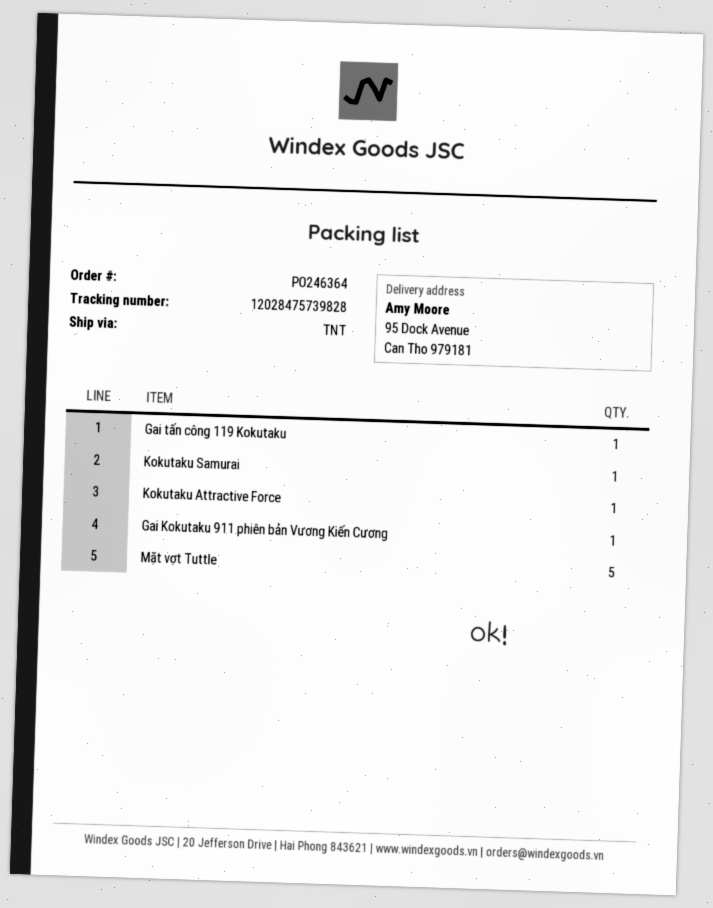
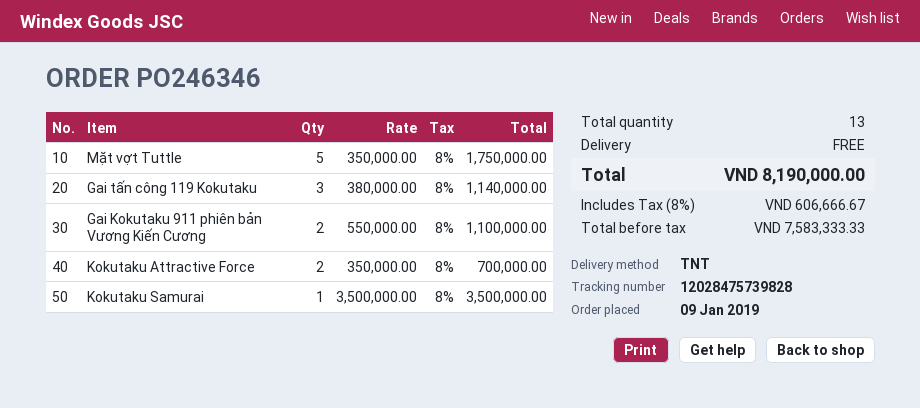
order number: PO246364 -> PO246346
Gai tấn công 119 Kokutaku: 1 -> 3
Kokutaku Attractive Force: 1 -> 2
Gai Kokutaku 911 phiên bản Vương Kiến Cương: 1 -> 2

